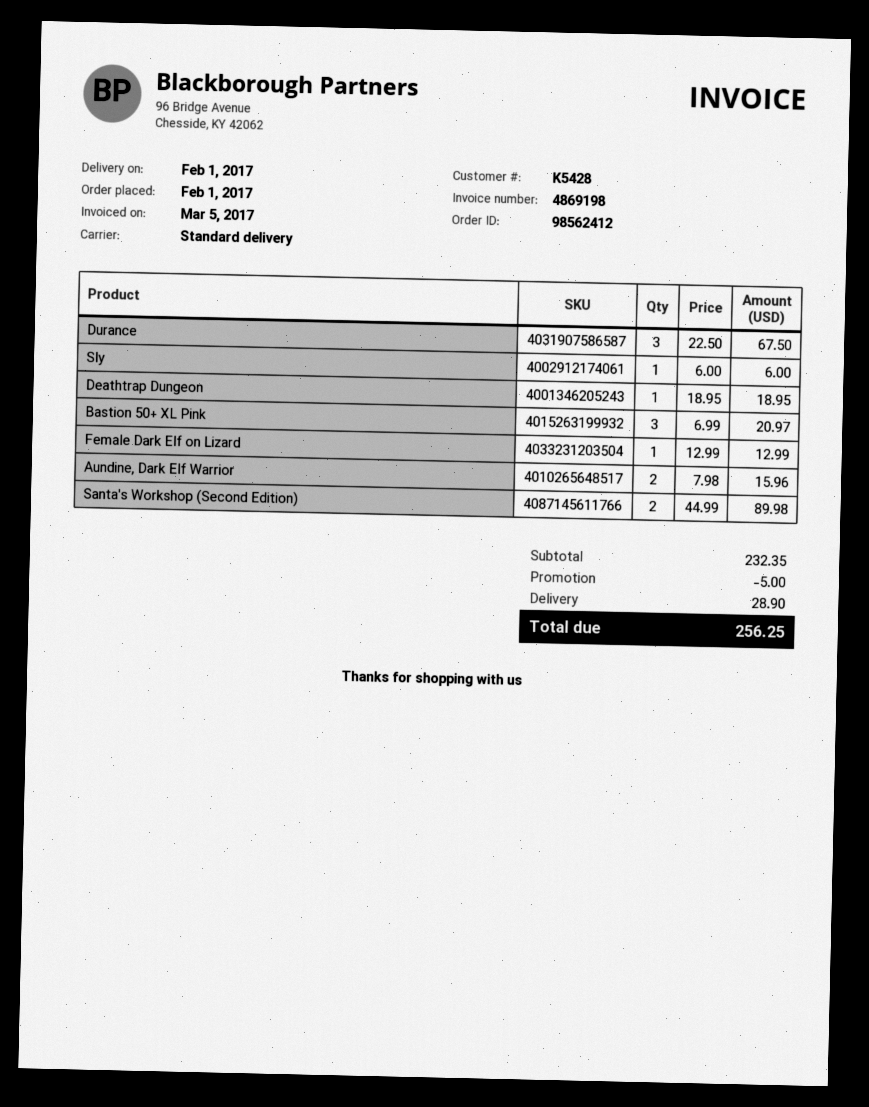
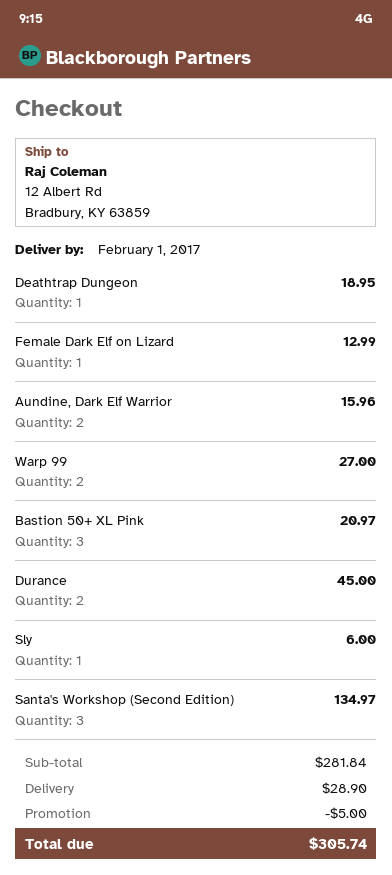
Durance: 3 for 67.50 -> 2 for 45.00
Santa's Workshop (Second Edition): 2 for 89.98 -> 3 for 134.97
Warp 99: none -> 2 for 27.00
subtotal: 232.35 -> 281.84
total: 256.25 -> 305.74

